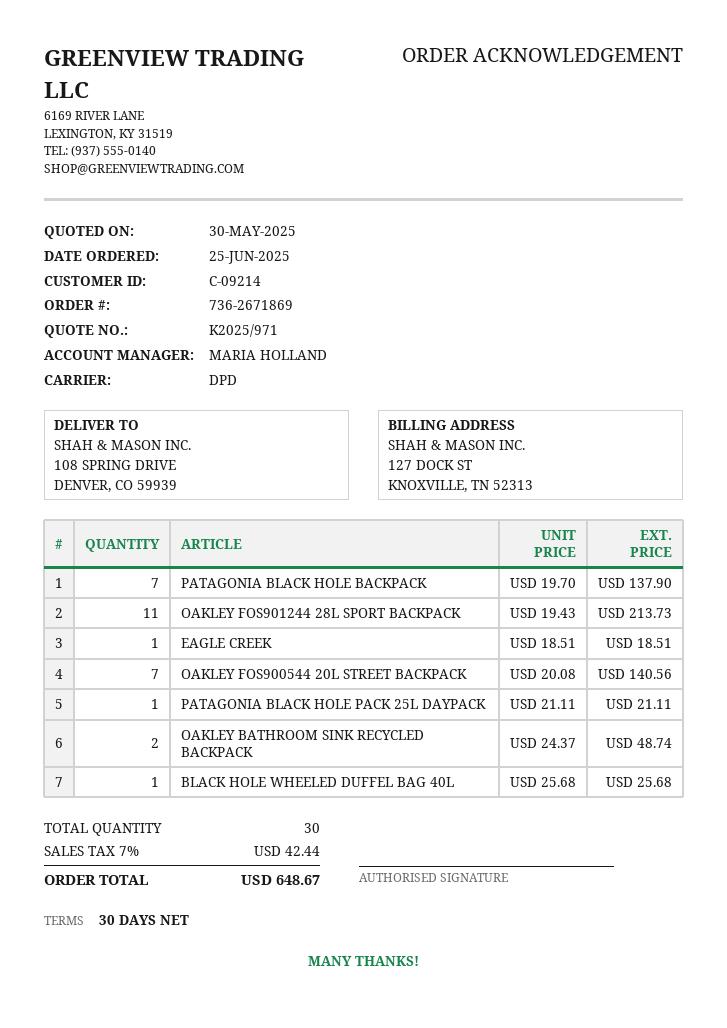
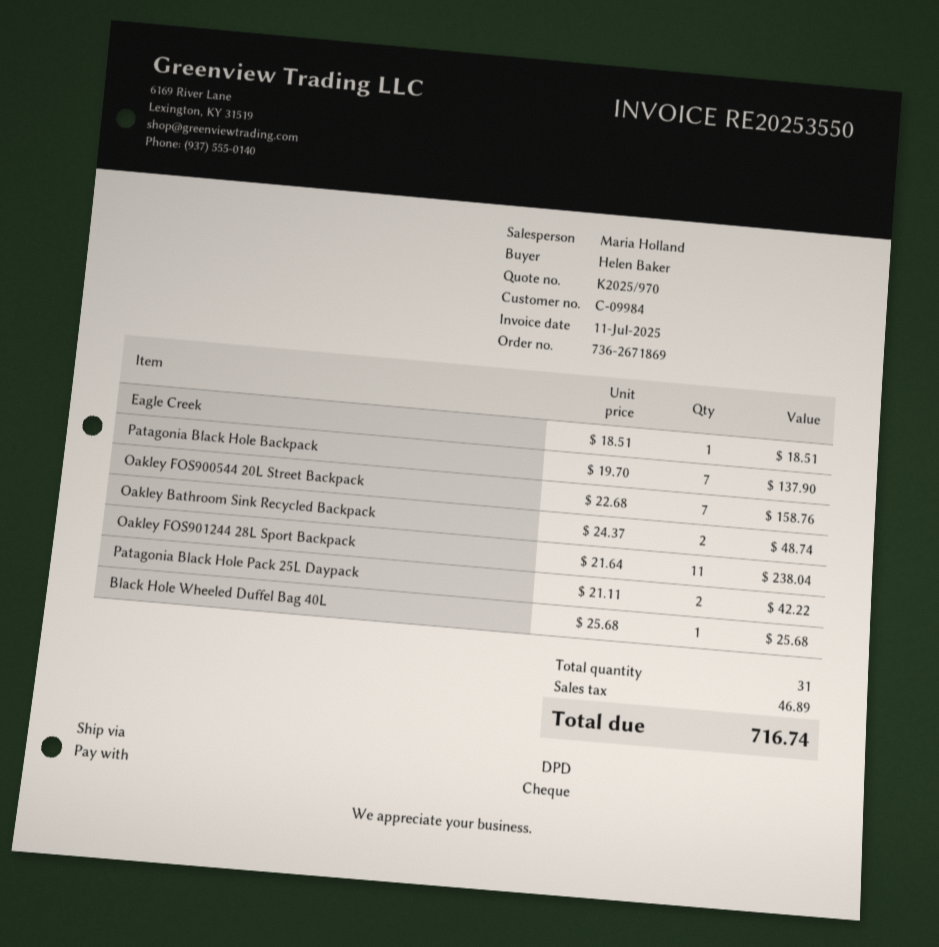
quote number: K2025/971 -> K2025/970
customer number: C-09214 -> C-09984
OAKLEY FOS901244 28L SPORT BACKPACK: 11 x 19.43 = 213.73 -> 11 x 21.64 = 238.04
OAKLEY FOS900544 20L STREET BACKPACK: 7 x 20.08 = 140.56 -> 7 x 22.68 = 158.76
PATAGONIA BLACK HOLE PACK 25L DAYPACK: 1 x 21.11 = 21.11 -> 2 x 21.11 = 42.22
total quantity: 30 -> 31
tax: 42.44 -> 46.89
total: 648.67 -> 716.74

